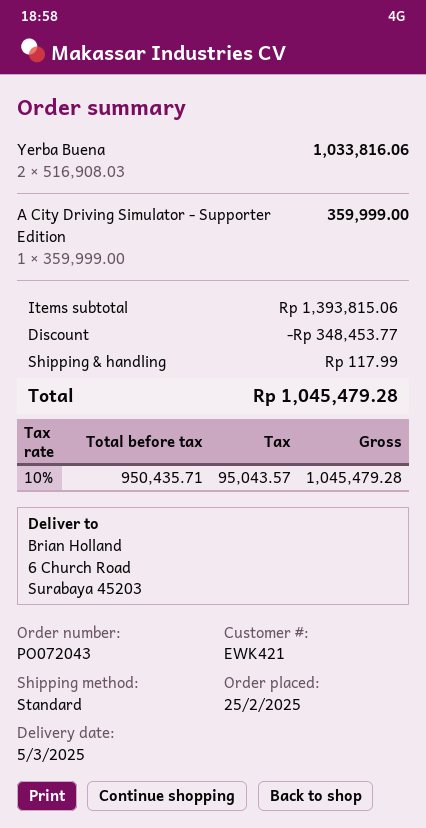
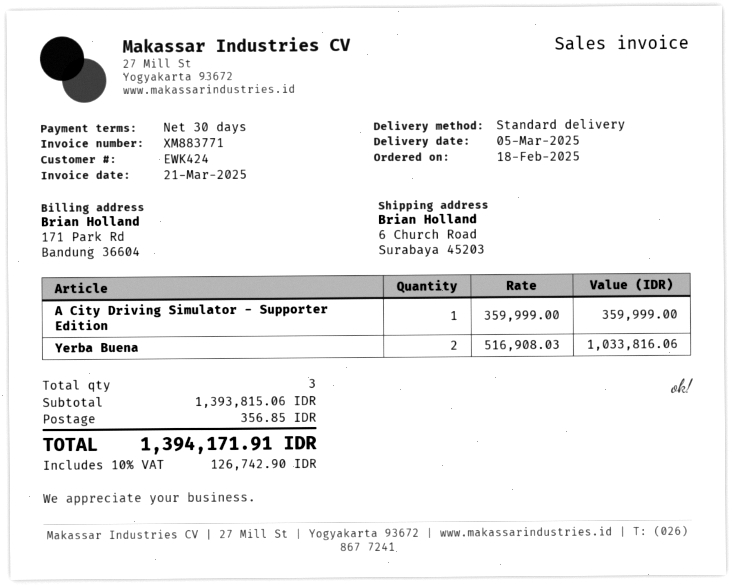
order date: 2025-02-25 -> 2025-02-18
customer number: EWK421 -> EWK424
discount: 348453.77 -> none
shipping: 117.99 -> 356.85
tax: 10% = 95043.57 -> 10% = 126742.90
total: 1045479.28 -> 1394171.91

